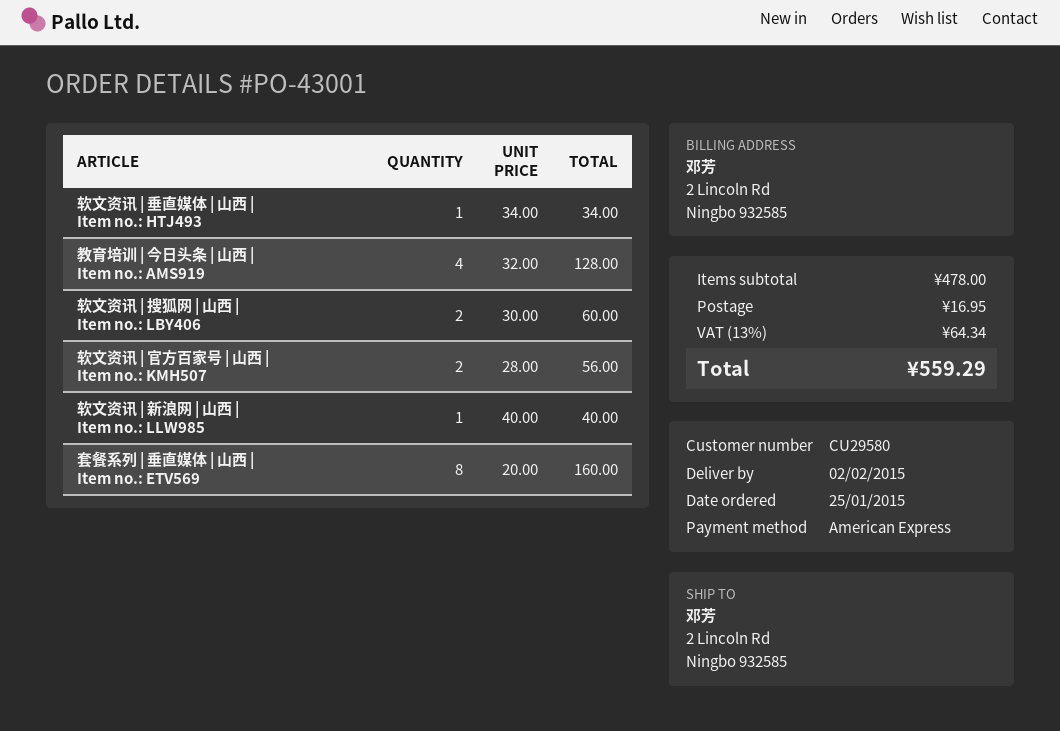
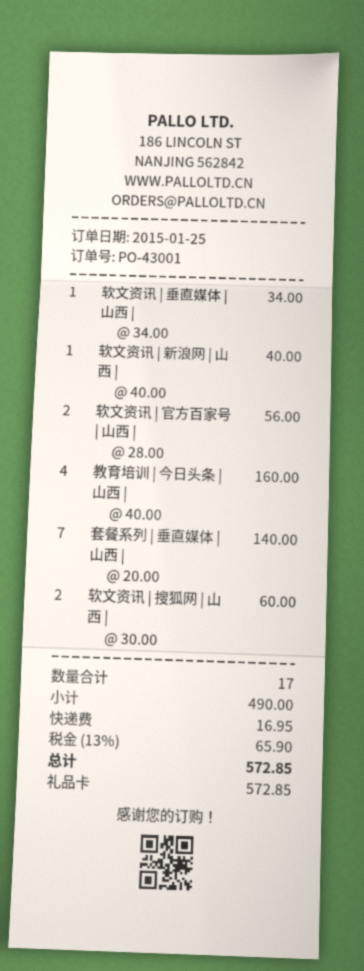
payment method: American Express -> gift card
教育培训 | 今日头条 | 山西 |: 4 x 32.00 = 128.00 -> 4 x 40.00 = 160.00
套餐系列 | 垂直媒体 | 山西 |: 8 x 20.00 = 160.00 -> 7 x 20.00 = 140.00
subtotal: 478.00 -> 490.00
tax: 13% = 64.34 -> 13% = 65.90
total: 559.29 -> 572.85

